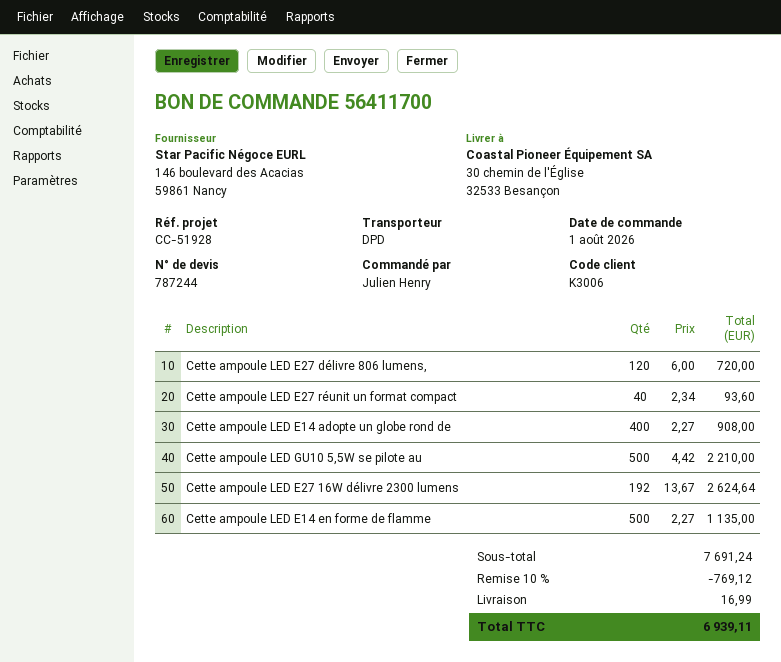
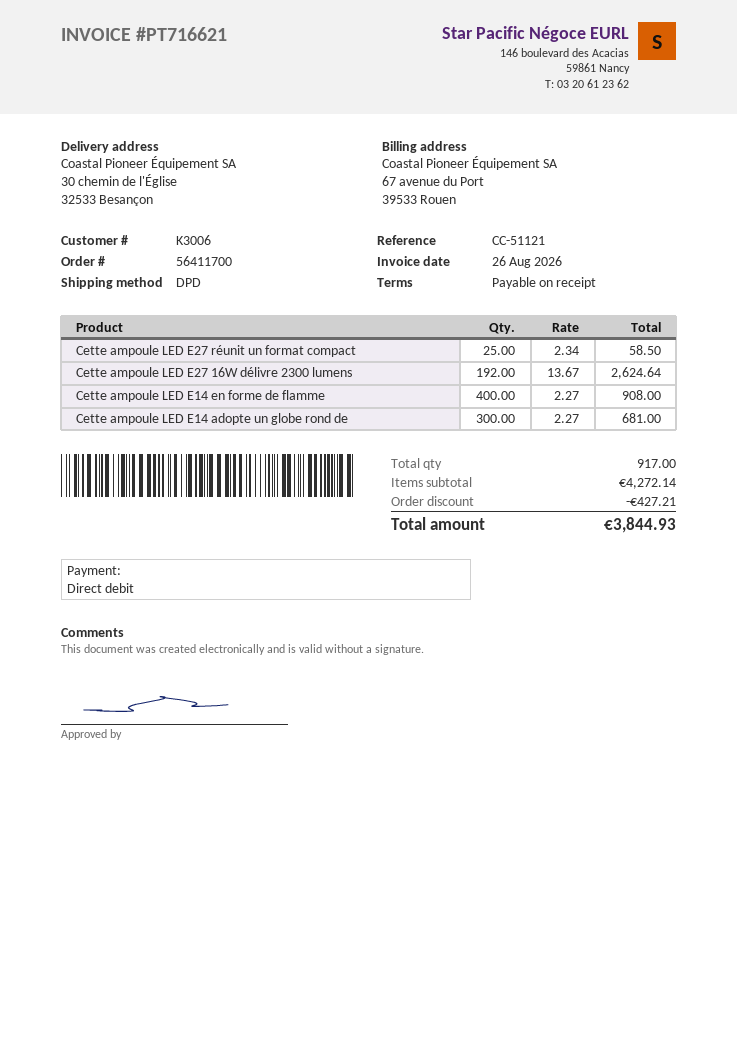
reference: CC-51928 -> CC-51121
Cette ampoule LED E27 délivre 806 lumens,: 120 x 6.00 = 720.00 -> none
Cette ampoule LED E27 réunit un format compact: 40 x 2.34 = 93.60 -> 25 x 2.34 = 58.50
Cette ampoule LED E14 adopte un globe rond de: 400 x 2.27 = 908.00 -> 300 x 2.27 = 681.00
Cette ampoule LED GU10 5,5W se pilote au: 500 x 4.42 = 2210.00 -> none
Cette ampoule LED E14 en forme de flamme: 500 x 2.27 = 1135.00 -> 400 x 2.27 = 908.00
subtotal: 7691.24 -> 4272.14
discount: 769.12 -> 427.21
shipping: 16.99 -> none
total: 6939.11 -> 3844.93

